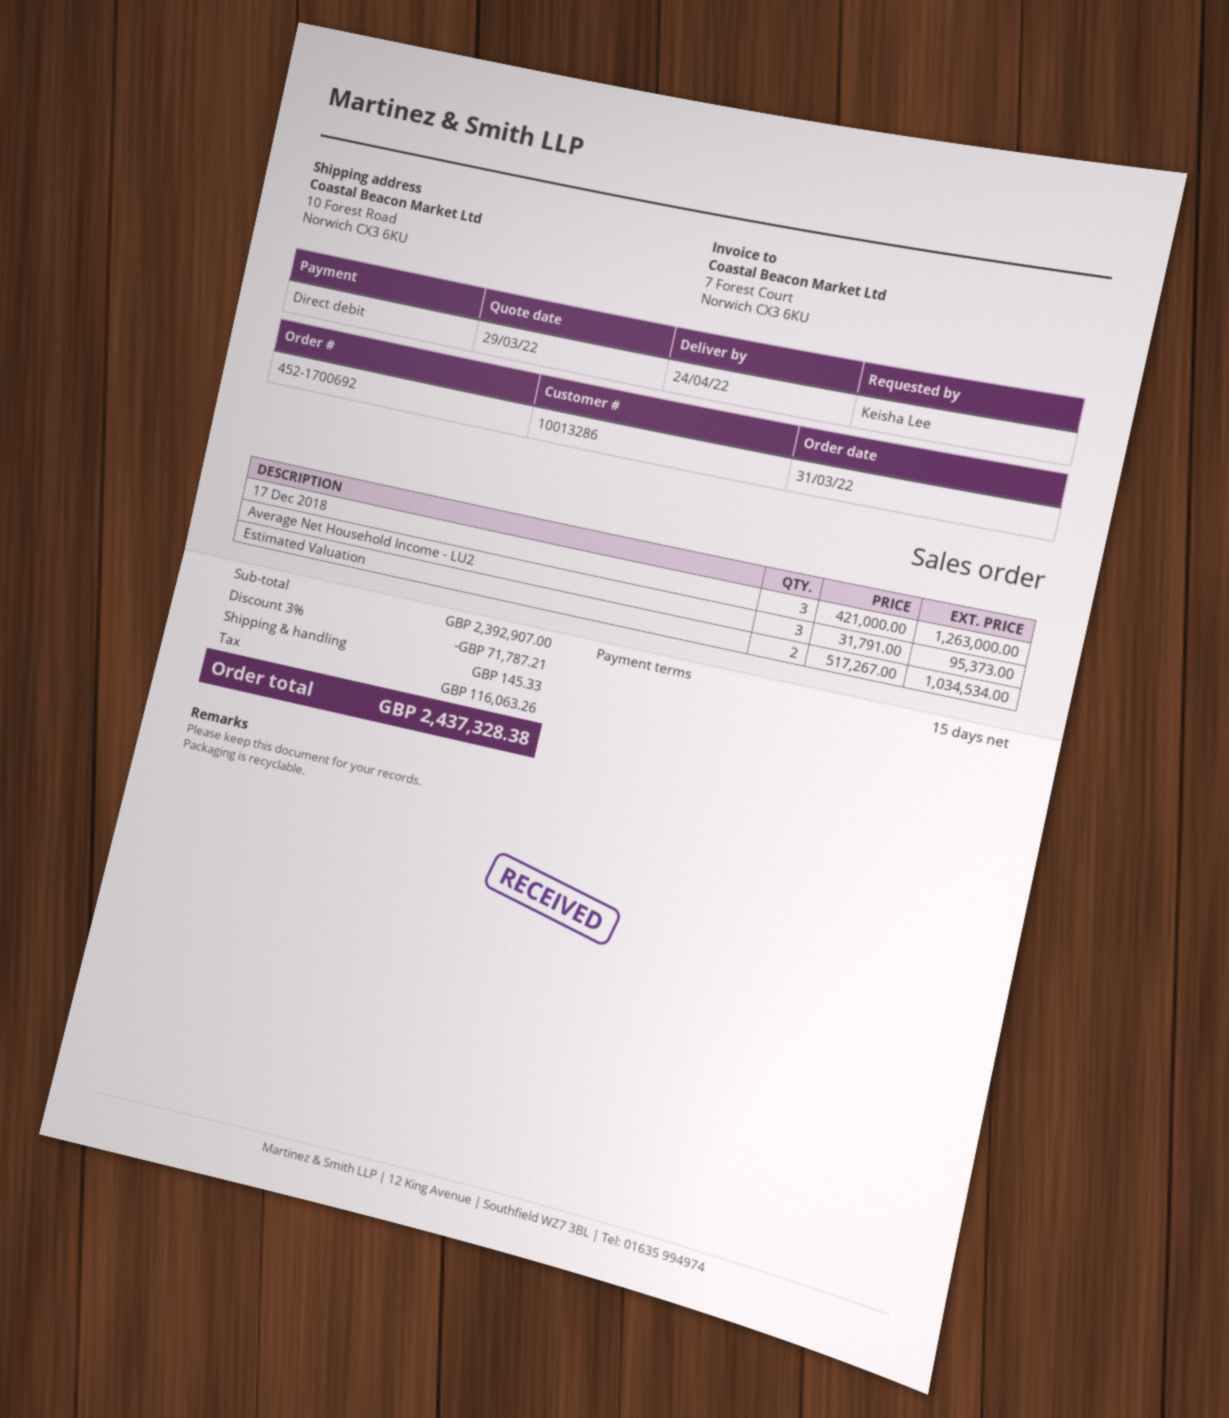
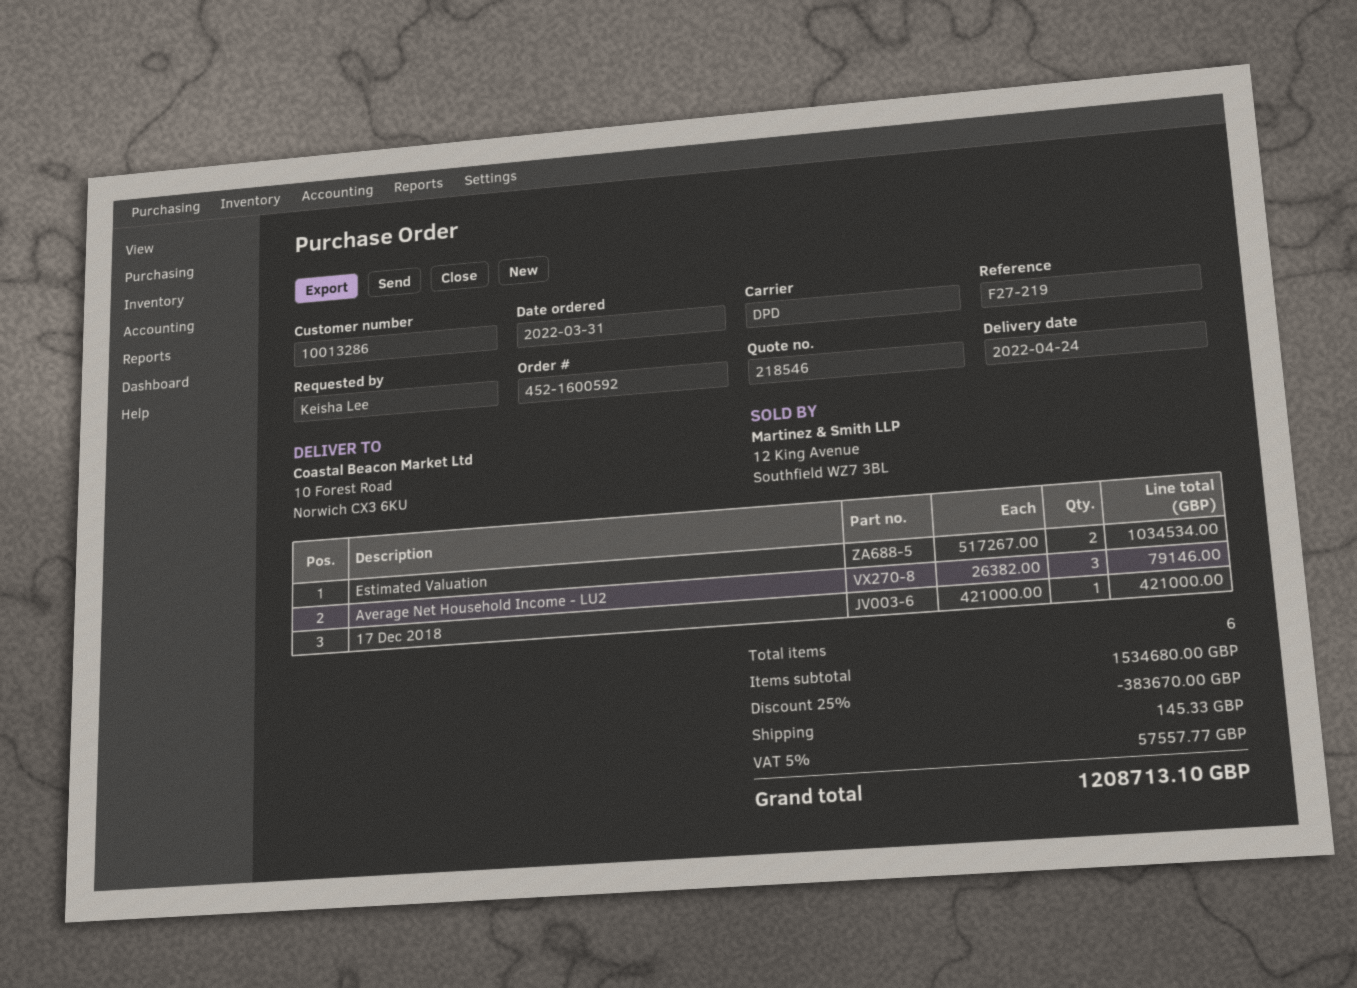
order number: 452-1700692 -> 452-1600592
17 Dec 2018: 3 x 421000.00 = 1263000.00 -> 1 x 421000.00 = 421000.00
Average Net Household Income - LU2: 3 x 31791.00 = 95373.00 -> 3 x 26382.00 = 79146.00
subtotal: 2392907.00 -> 1534680.00
discount: 3% = 71787.21 -> 25% = 383670.00
tax: 116063.26 -> 57557.77
total: 2437328.38 -> 1208713.10

